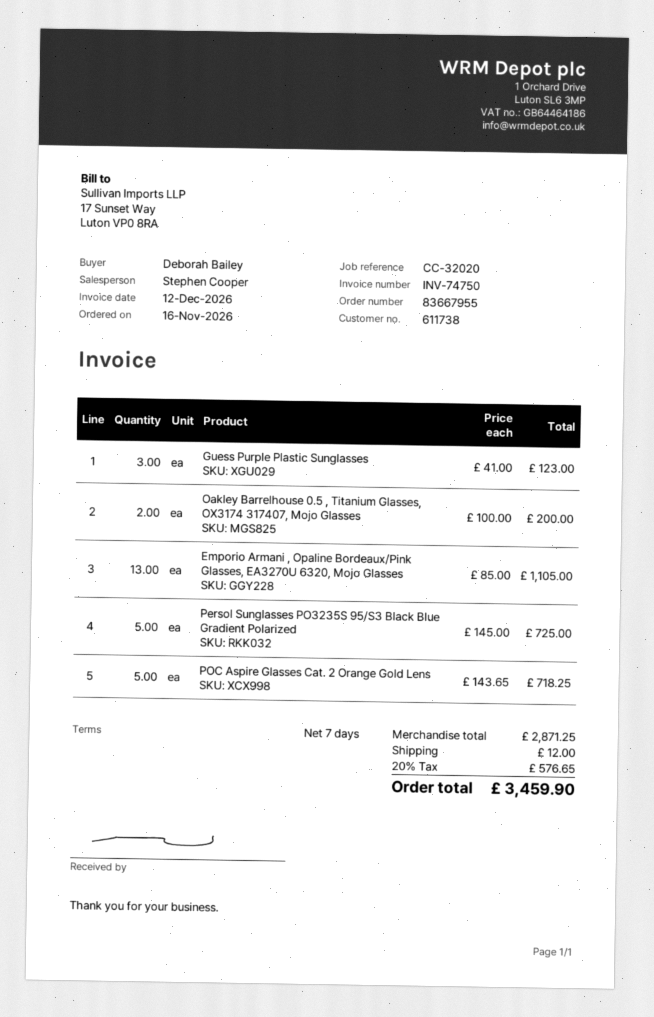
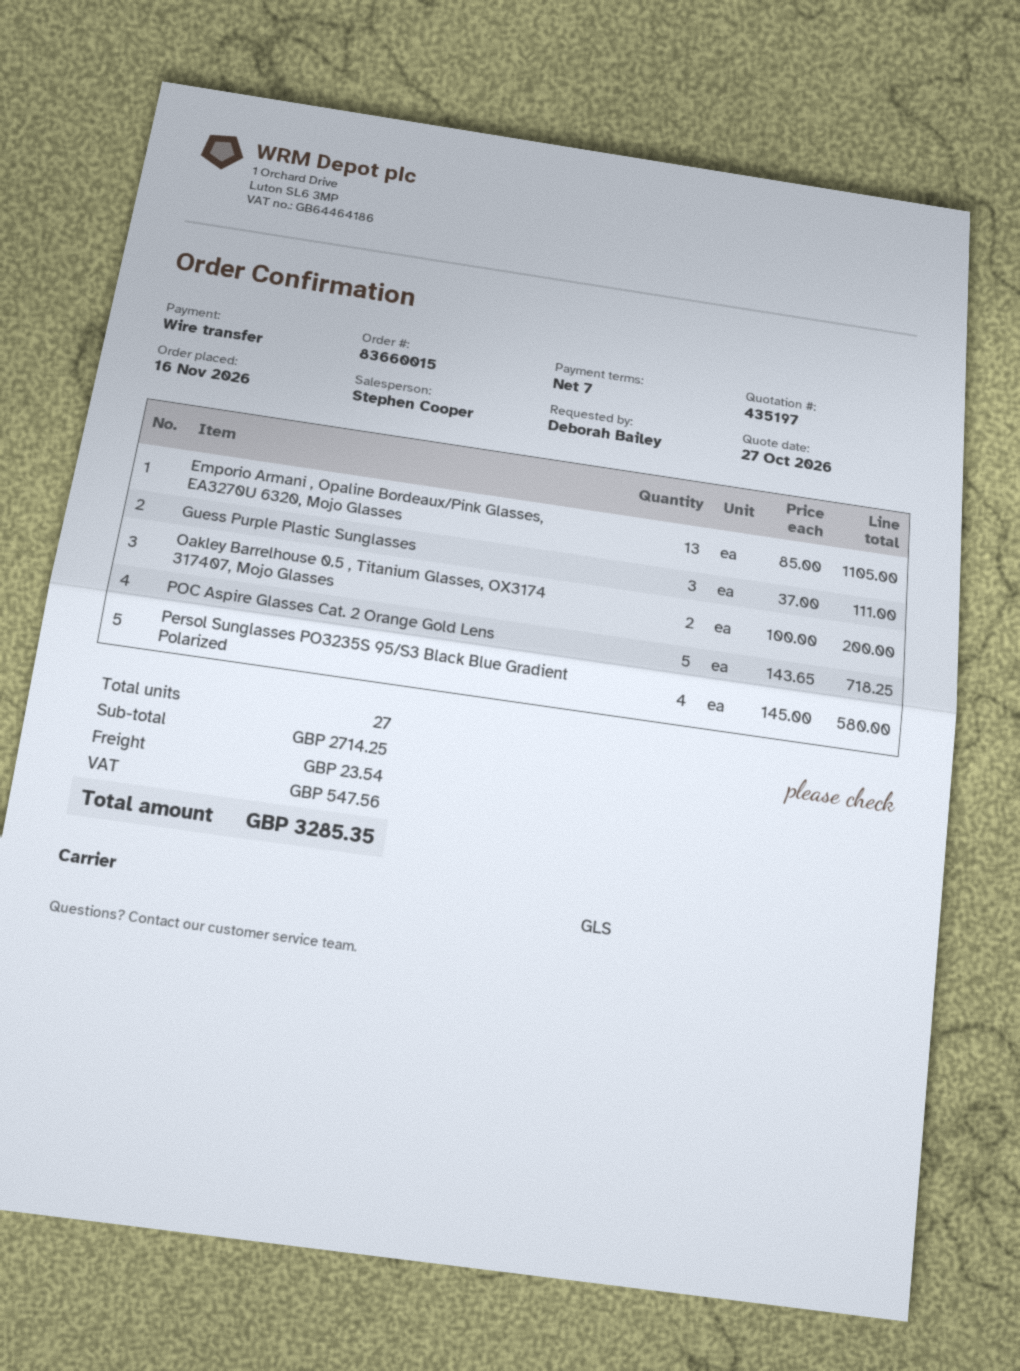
order number: 83667955 -> 83660015
Guess Purple Plastic Sunglasses: 3 x 41.00 = 123.00 -> 3 x 37.00 = 111.00
Persol Sunglasses PO3235S 95/S3 Black Blue Gradient Polarized: 5 x 145.00 = 725.00 -> 4 x 145.00 = 580.00
subtotal: 2871.25 -> 2714.25
shipping: 12.00 -> 23.54
tax: 576.65 -> 547.56
total: 3459.90 -> 3285.35

